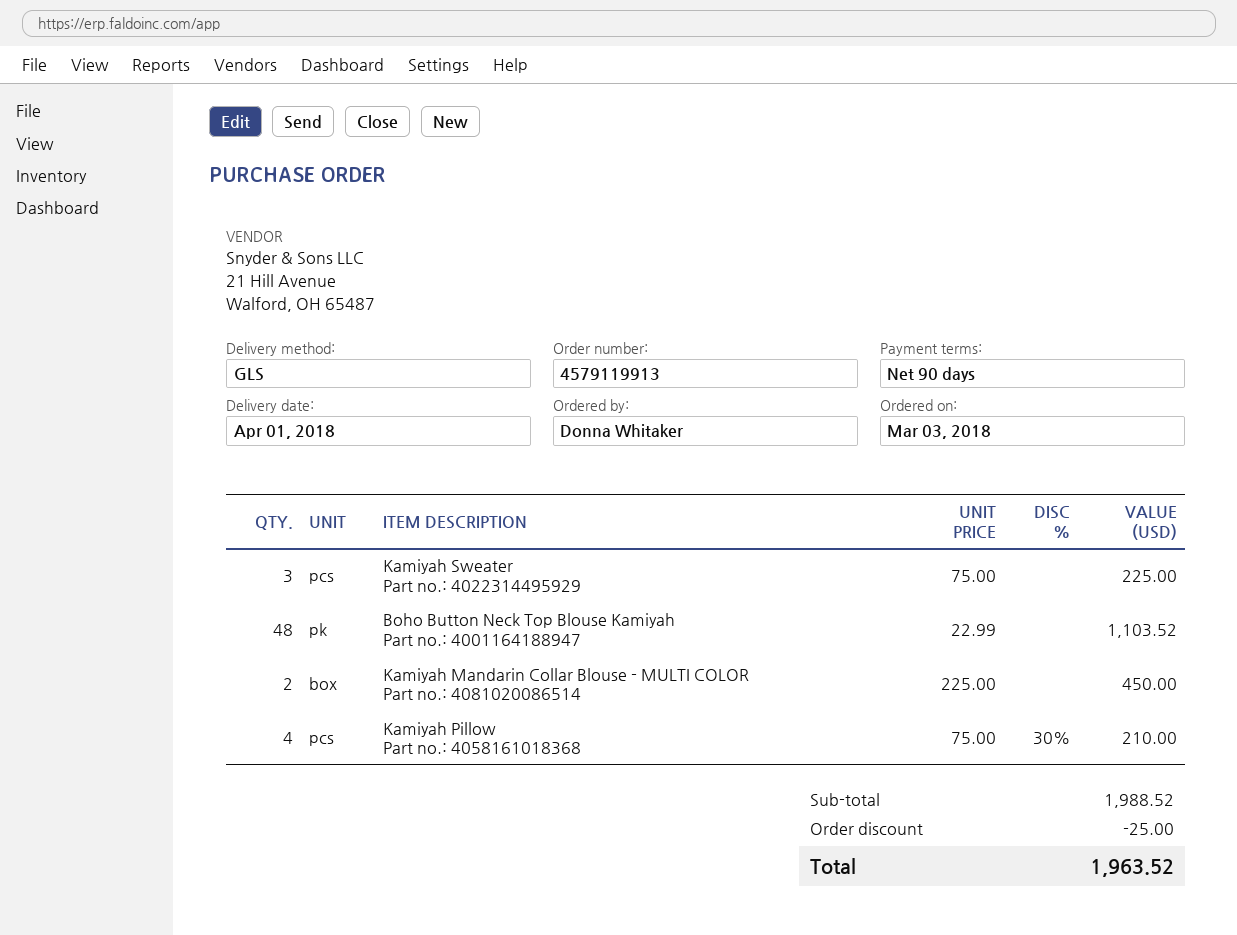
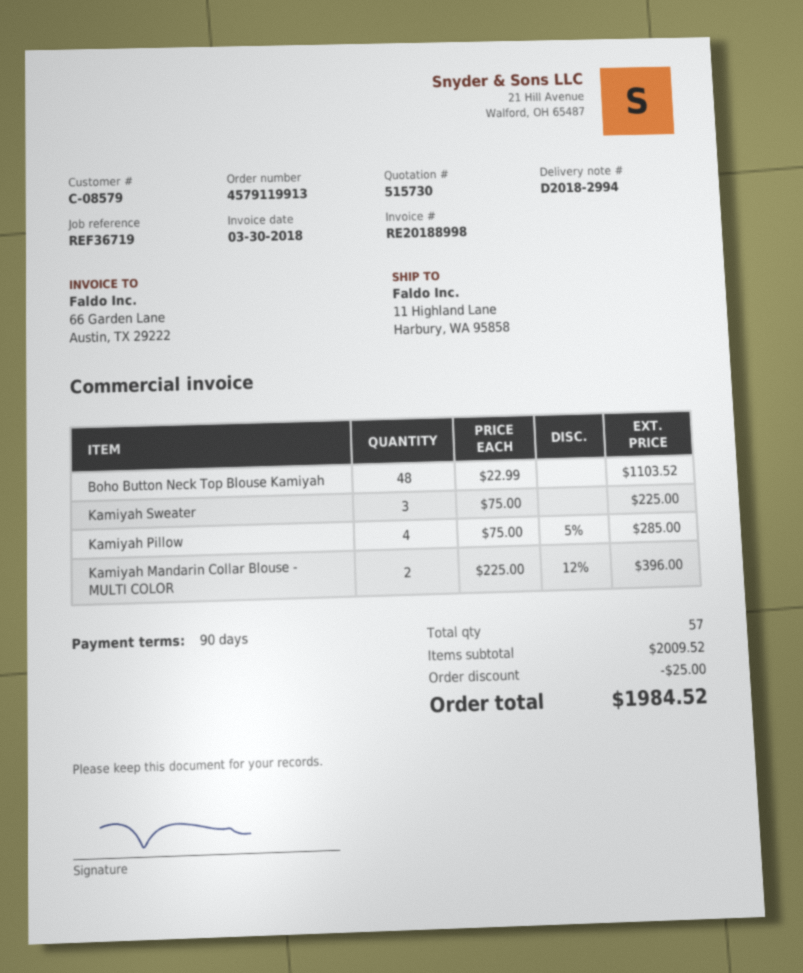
Kamiyah Mandarin Collar Blouse - MULTI COLOR: 2 x 225.00 = 450.00 -> 2 x 225.00 - 12% = 396.00
Kamiyah Pillow: 4 x 75.00 - 30% = 210.00 -> 4 x 75.00 - 5% = 285.00
subtotal: 1988.52 -> 2009.52
total: 1963.52 -> 1984.52

